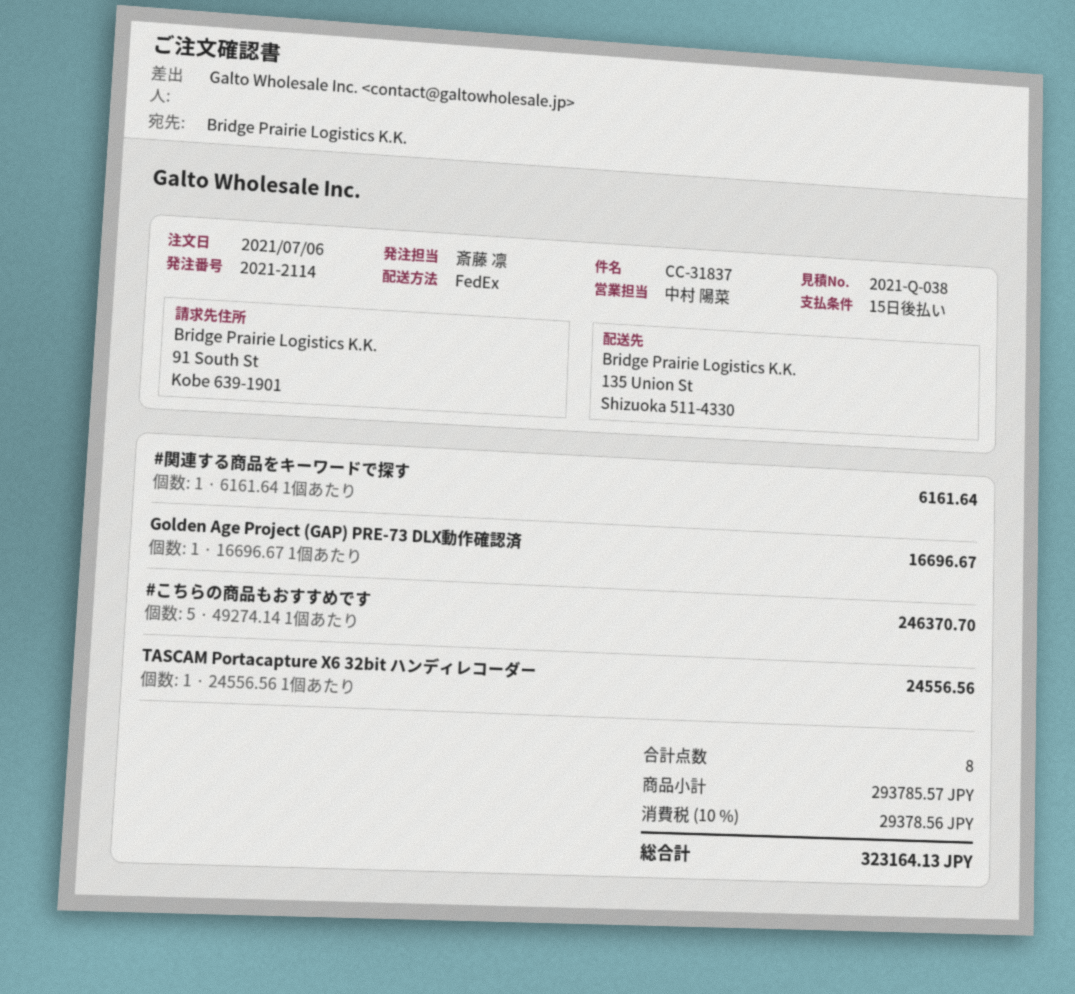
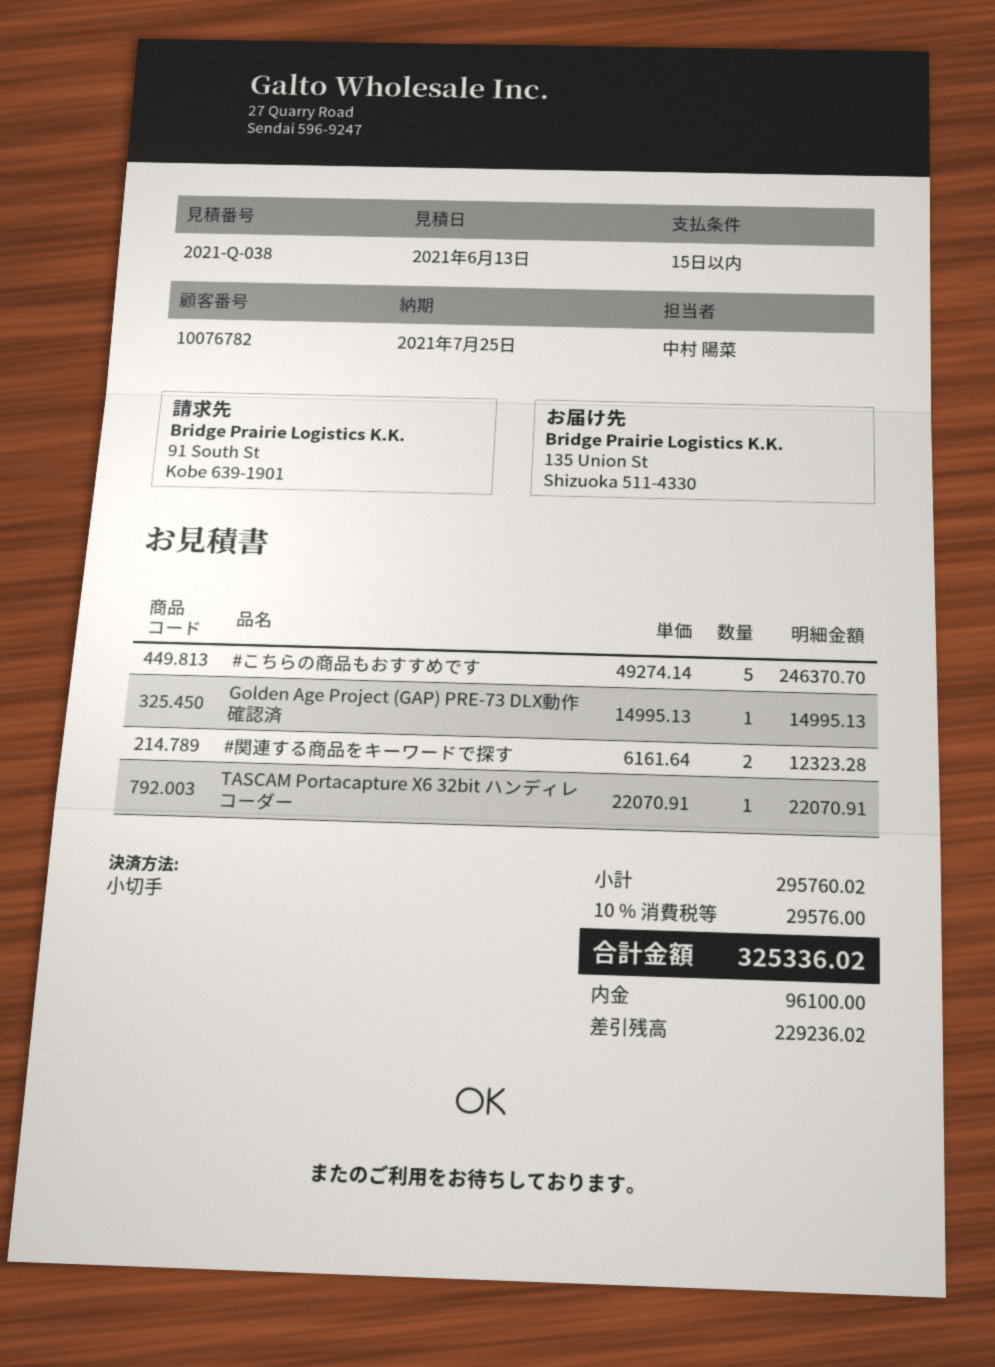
#関連する商品をキーワードで探す: 1 x 6161.64 = 6161.64 -> 2 x 6161.64 = 12323.28
Golden Age Project (GAP) PRE-73 DLX動作確認済: 1 x 16696.67 = 16696.67 -> 1 x 14995.13 = 14995.13
TASCAM Portacapture X6 32bit ハンディレコーダー: 1 x 24556.56 = 24556.56 -> 1 x 22070.91 = 22070.91
subtotal: 293785.57 -> 295760.02
tax: 10% = 29378.56 -> 10% = 29576.00
total: 323164.13 -> 325336.02

